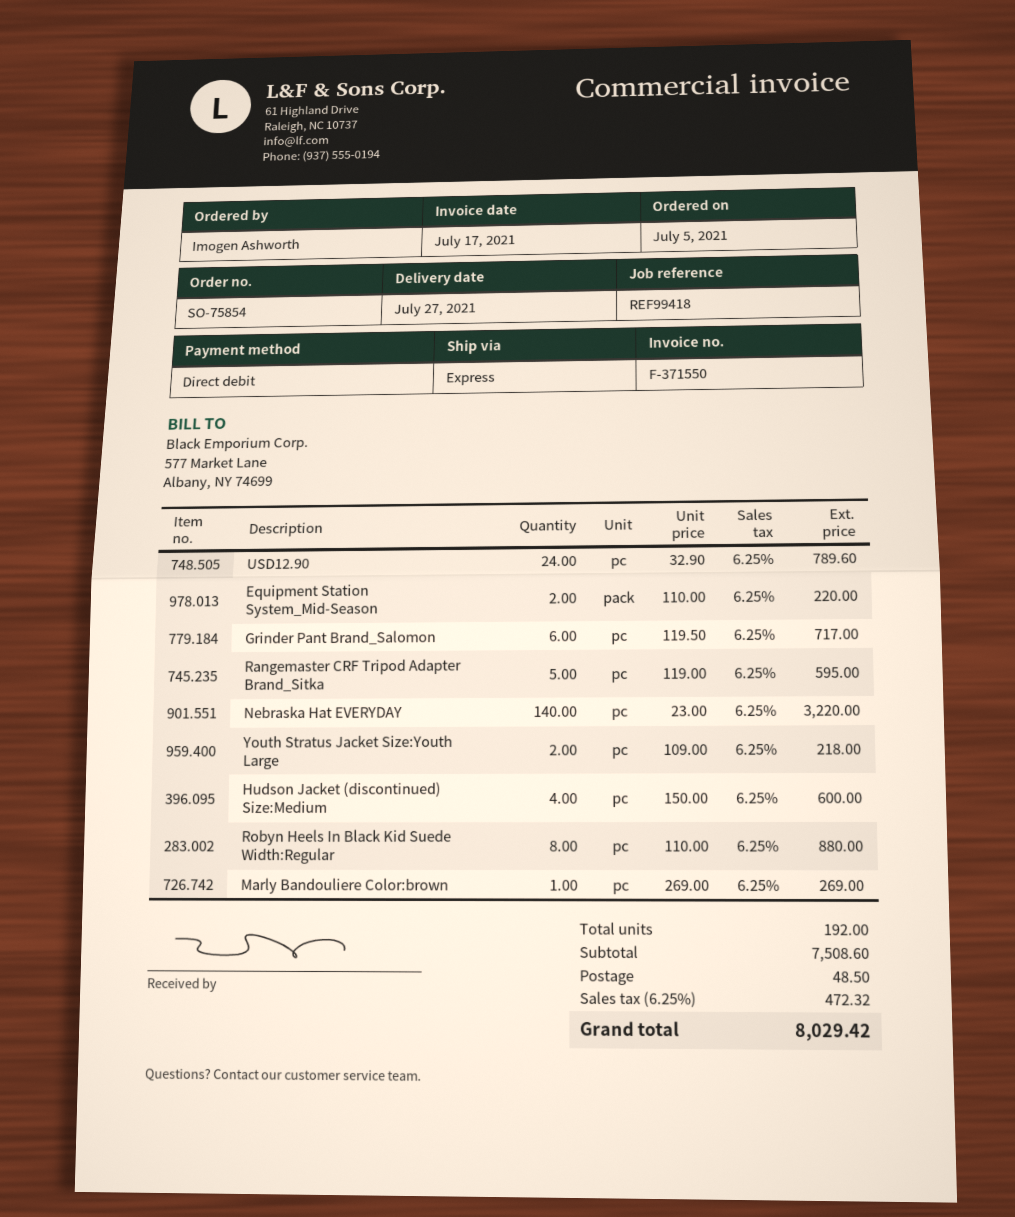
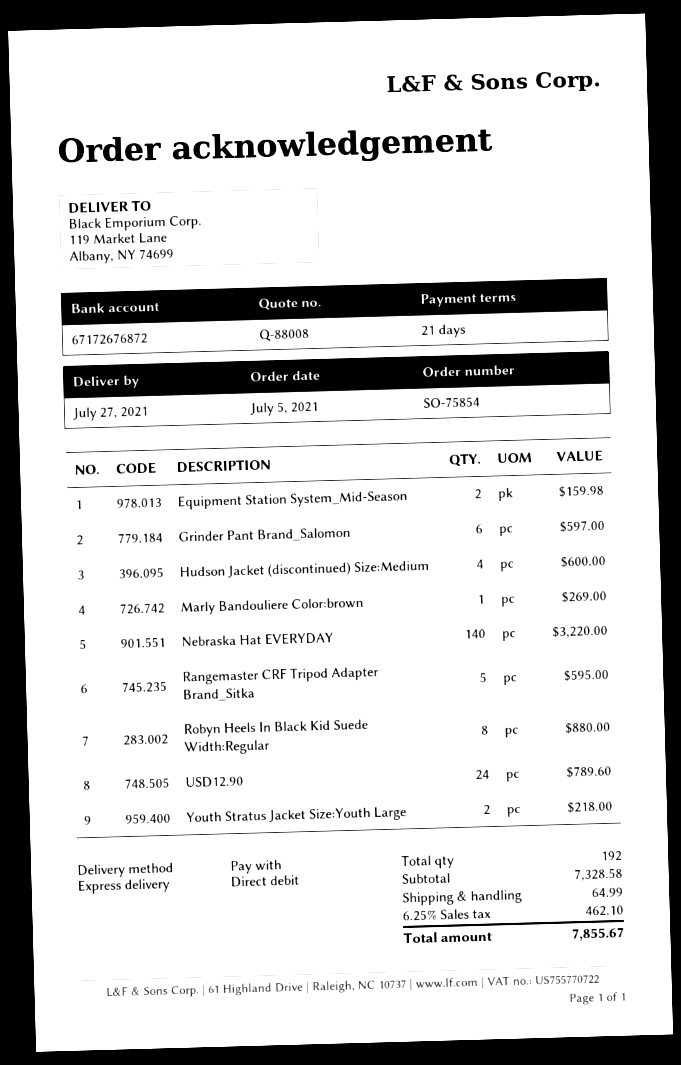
Equipment Station System_Mid-Season: 2 for 220.00 -> 2 for 159.98
Grinder Pant Brand_Salomon: 6 for 717.00 -> 6 for 597.00
subtotal: 7508.60 -> 7328.58
shipping: 48.50 -> 64.99
tax: 6.25% = 472.32 -> 6.25% = 462.10
total: 8029.42 -> 7855.67

